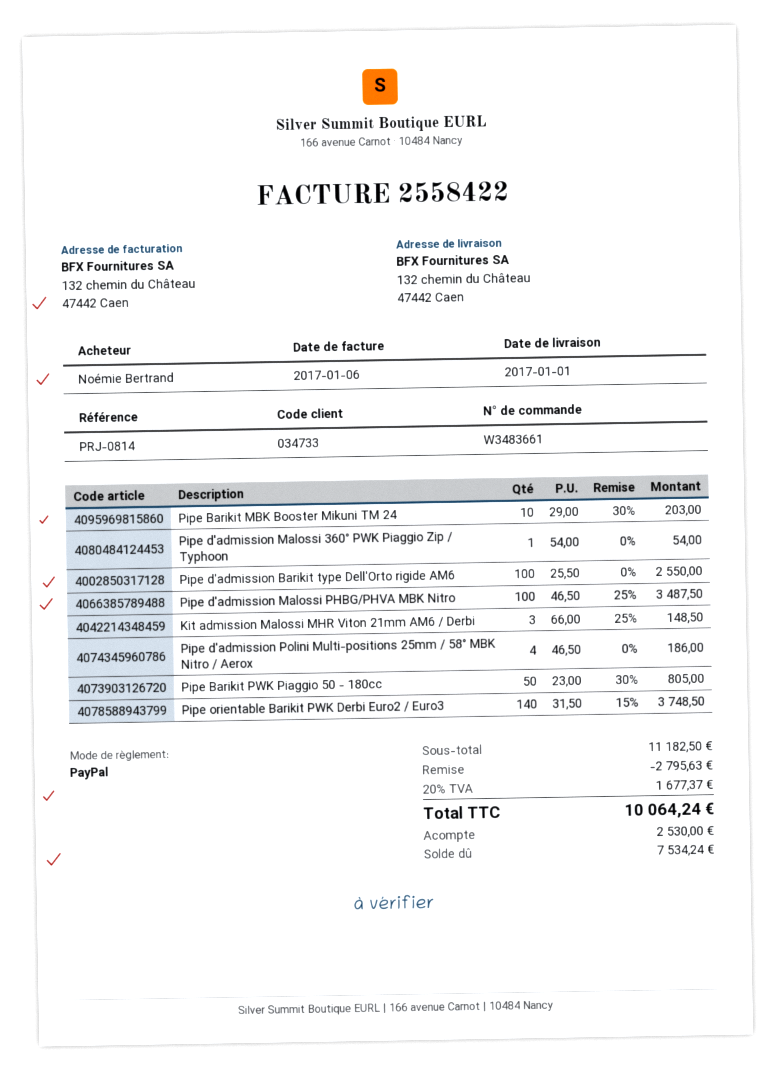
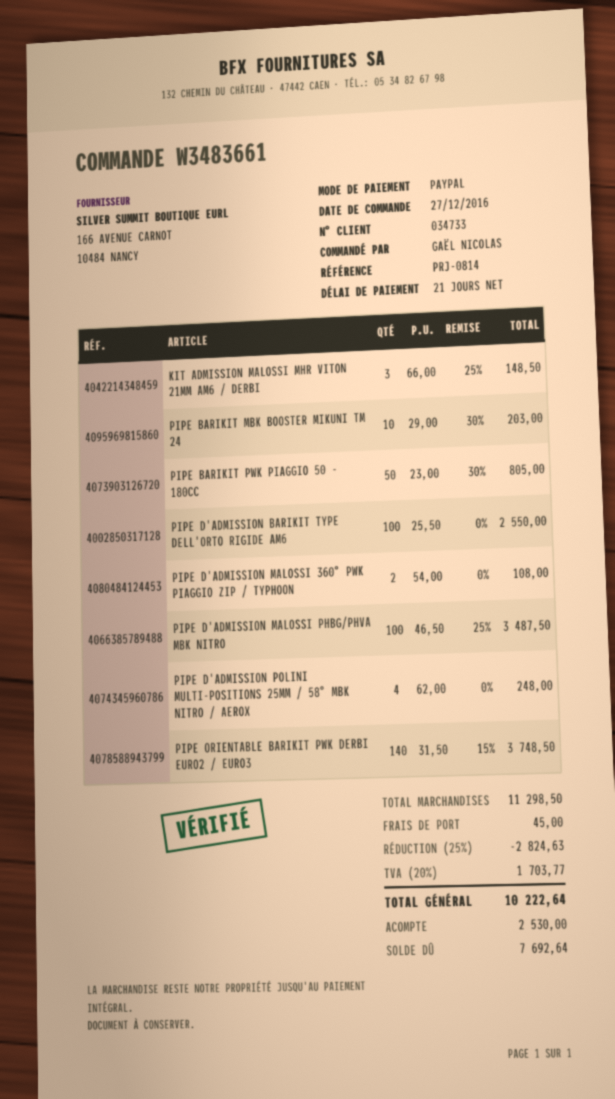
ordered by: Noémie Bertrand -> GAËL NICOLAS
Pipe d'admission Malossi 360° PWK Piaggio Zip / Typhoon: 1 x 54.00 = 54.00 -> 2 x 54.00 = 108.00
Pipe d'admission Polini Multi-positions 25mm / 58° MBK Nitro / Aerox: 4 x 46.50 = 186.00 -> 4 x 62.00 = 248.00
subtotal: 11182.50 -> 11298.50
discount: 2795.63 -> 2824.63
shipping: none -> 45.00
tax: 20% = 1677.37 -> 20% = 1703.77
total: 10064.24 -> 10222.64
balance: 7534.24 -> 7692.64

